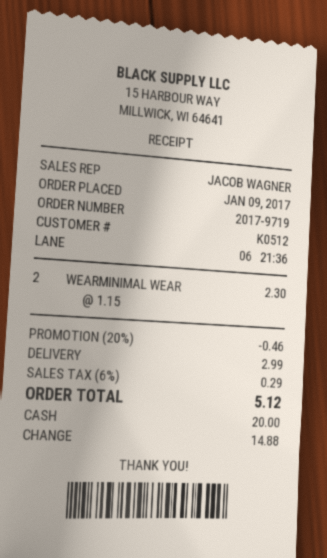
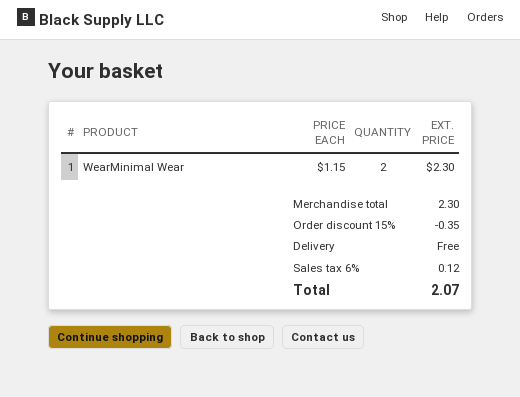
discount: 20% = 0.46 -> 15% = 0.35
shipping: 2.99 -> 0.00
tax: 6% = 0.29 -> 6% = 0.12
total: 5.12 -> 2.07

